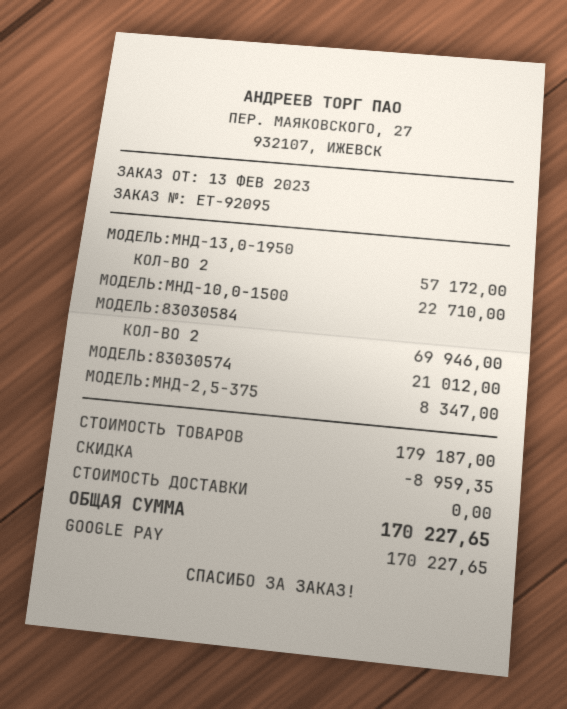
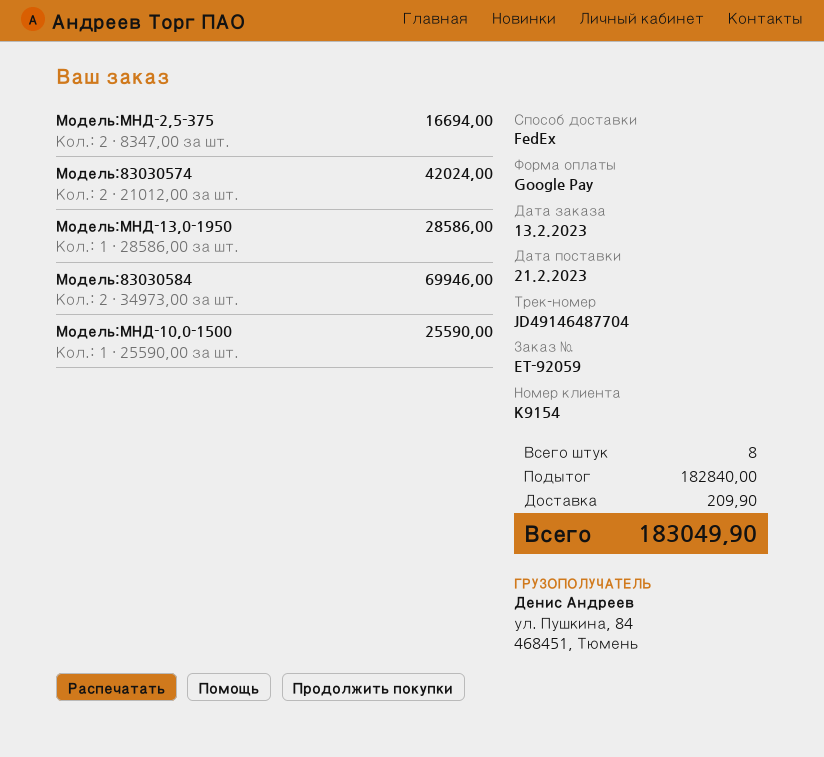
order number: ET-92095 -> ET-92059
МОДЕЛЬ:МНД-13,0-1950: 2 for 57172.00 -> 1 for 28586.00
МОДЕЛЬ:МНД-10,0-1500: 1 for 22710.00 -> 1 for 25590.00
МОДЕЛЬ:83030574: 1 for 21012.00 -> 2 for 42024.00
МОДЕЛЬ:МНД-2,5-375: 1 for 8347.00 -> 2 for 16694.00
subtotal: 179187.00 -> 182840.00
discount: 8959.35 -> none
shipping: 0.00 -> 209.90
total: 170227.65 -> 183049.90

